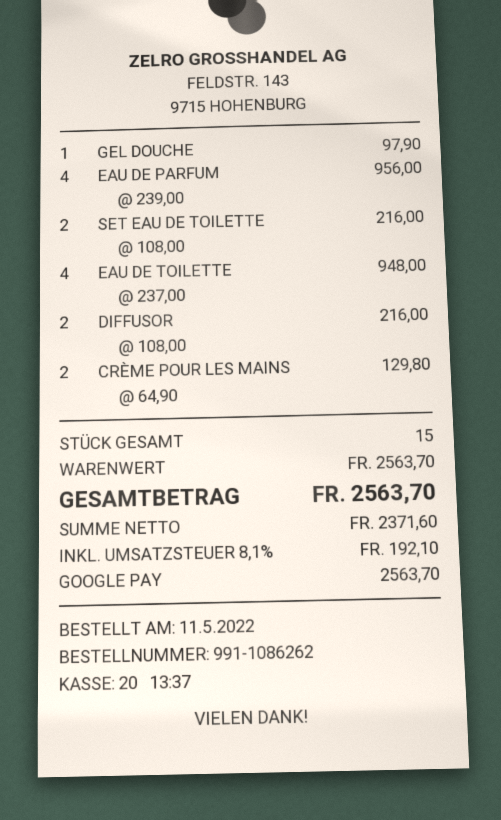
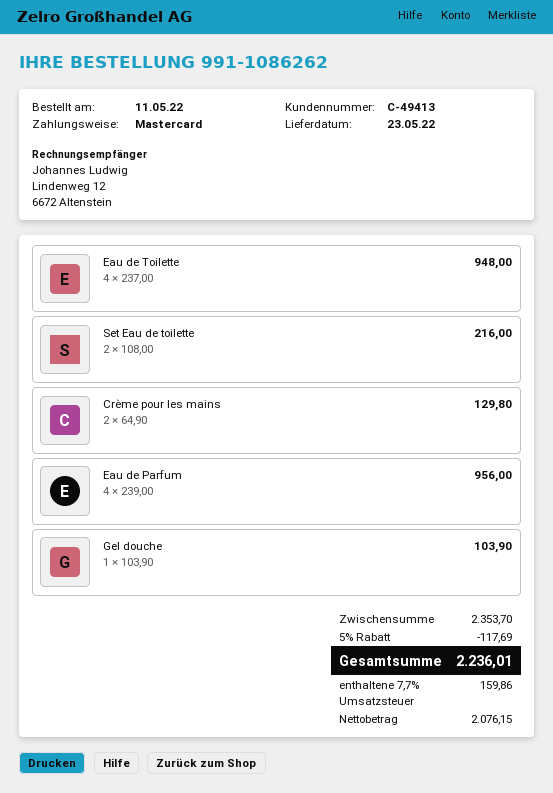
payment method: Google Pay -> Mastercard
GEL DOUCHE: 1 x 97.90 = 97.90 -> 1 x 103.90 = 103.90
DIFFUSOR: 2 x 108.00 = 216.00 -> none
subtotal: 2563.70 -> 2353.70
discount: none -> 5% = 117.69
net: 2371.60 -> 2076.15
tax: 8.1% = 192.10 -> 7.7% = 159.86
total: 2563.70 -> 2236.01

